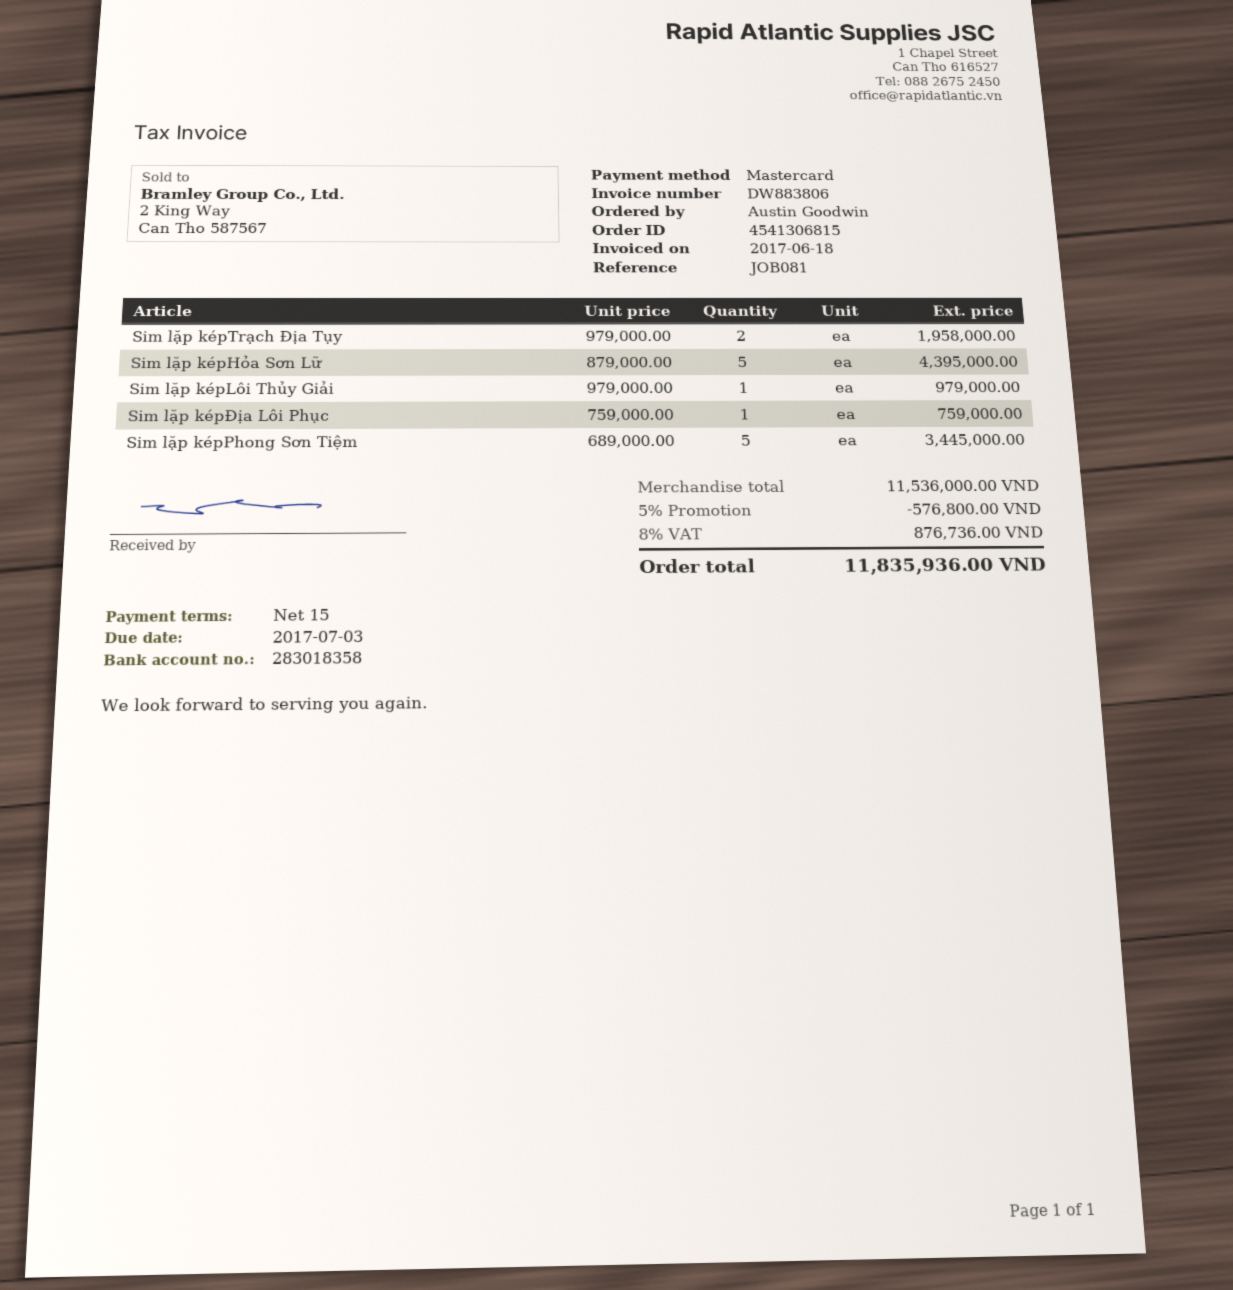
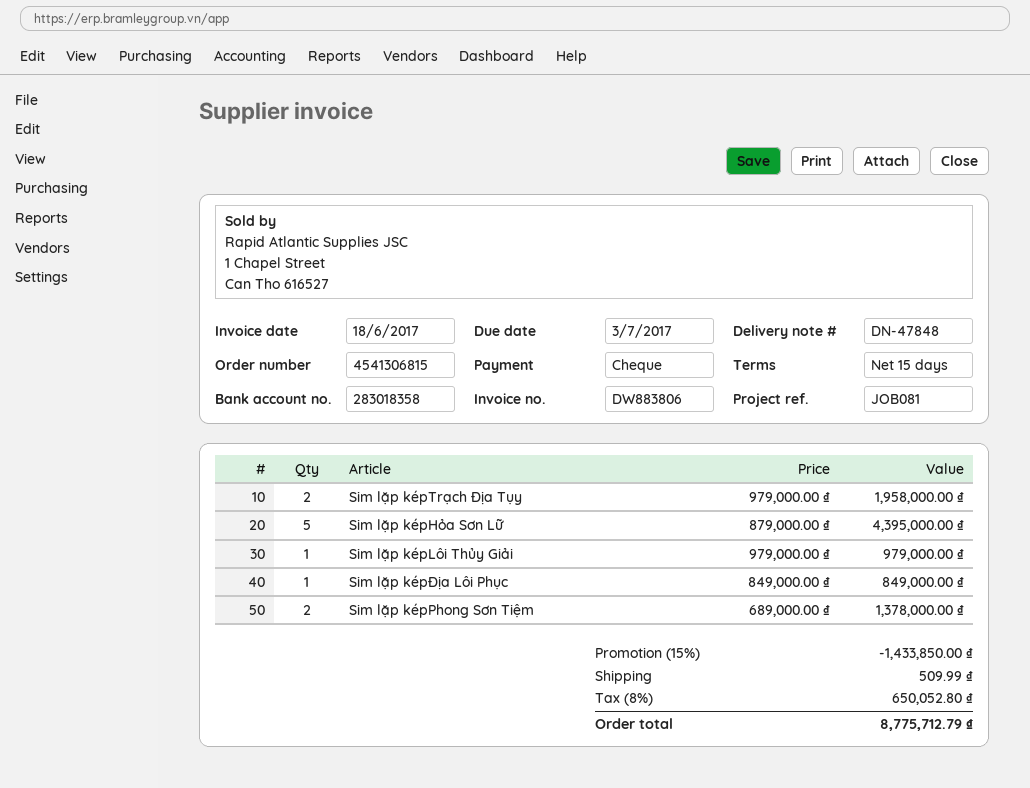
payment method: Mastercard -> cheque
Sim lặp képĐịa Lôi Phục: 1 x 759000.00 = 759000.00 -> 1 x 849000.00 = 849000.00
Sim lặp képPhong Sơn Tiệm: 5 x 689000.00 = 3445000.00 -> 2 x 689000.00 = 1378000.00
discount: 5% = 576800.00 -> 15% = 1433850.00
shipping: none -> 509.99
tax: 8% = 876736.00 -> 8% = 650052.80
total: 11835936.00 -> 8775712.79

